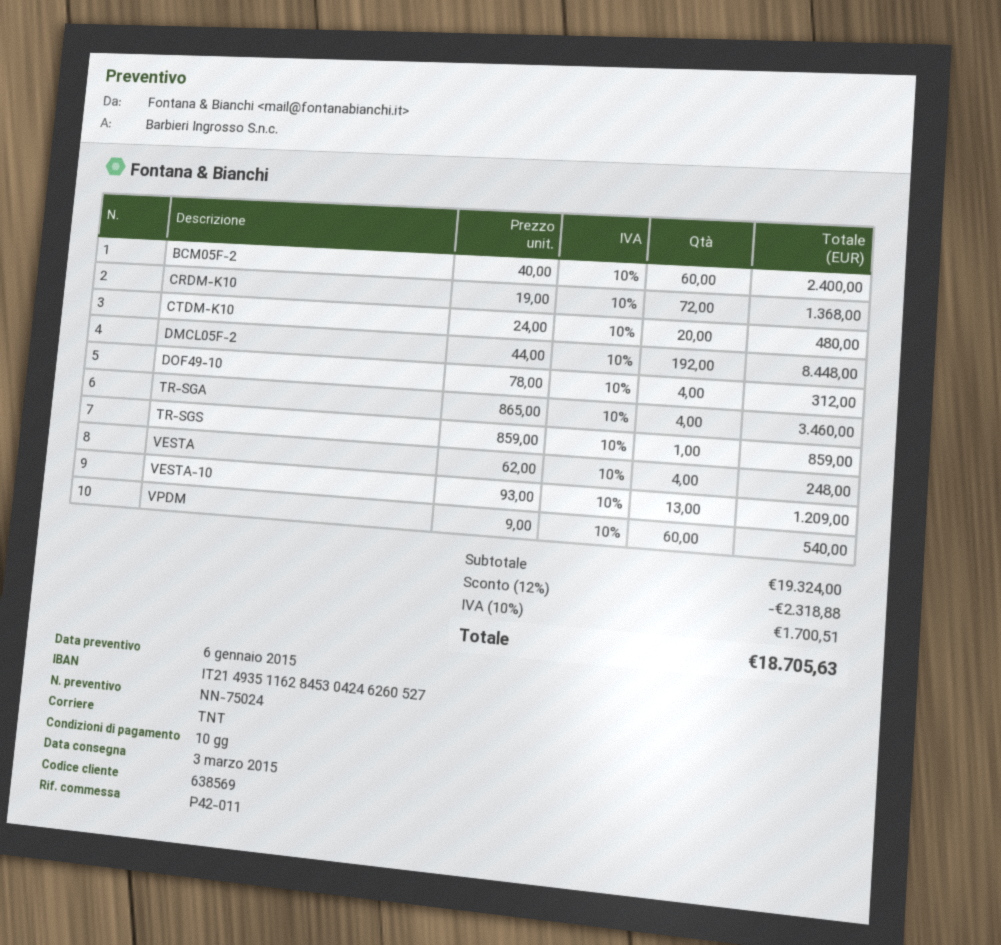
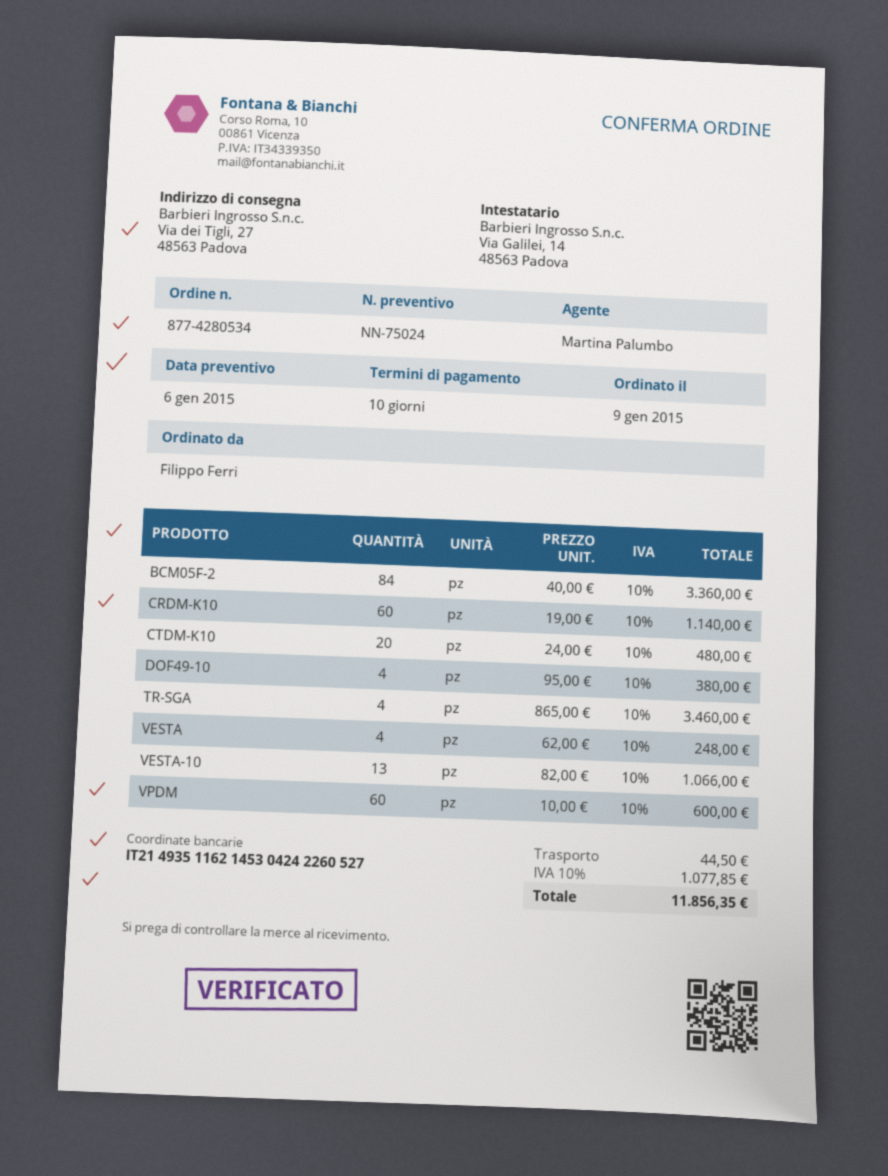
bank account: IT2149351162845304246260527 -> IT2149351162145304242260527
BCM05F-2: 60 x 40.00 = 2400.00 -> 84 x 40.00 = 3360.00
CRDM-K10: 72 x 19.00 = 1368.00 -> 60 x 19.00 = 1140.00
DMCL05F-2: 192 x 44.00 = 8448.00 -> none
DOF49-10: 4 x 78.00 = 312.00 -> 4 x 95.00 = 380.00
TR-SGS: 1 x 859.00 = 859.00 -> none
VESTA-10: 13 x 93.00 = 1209.00 -> 13 x 82.00 = 1066.00
VPDM: 60 x 9.00 = 540.00 -> 60 x 10.00 = 600.00
discount: 12% = 2318.88 -> none
shipping: none -> 44.50
tax: 10% = 1700.51 -> 10% = 1077.85
total: 18705.63 -> 11856.35

